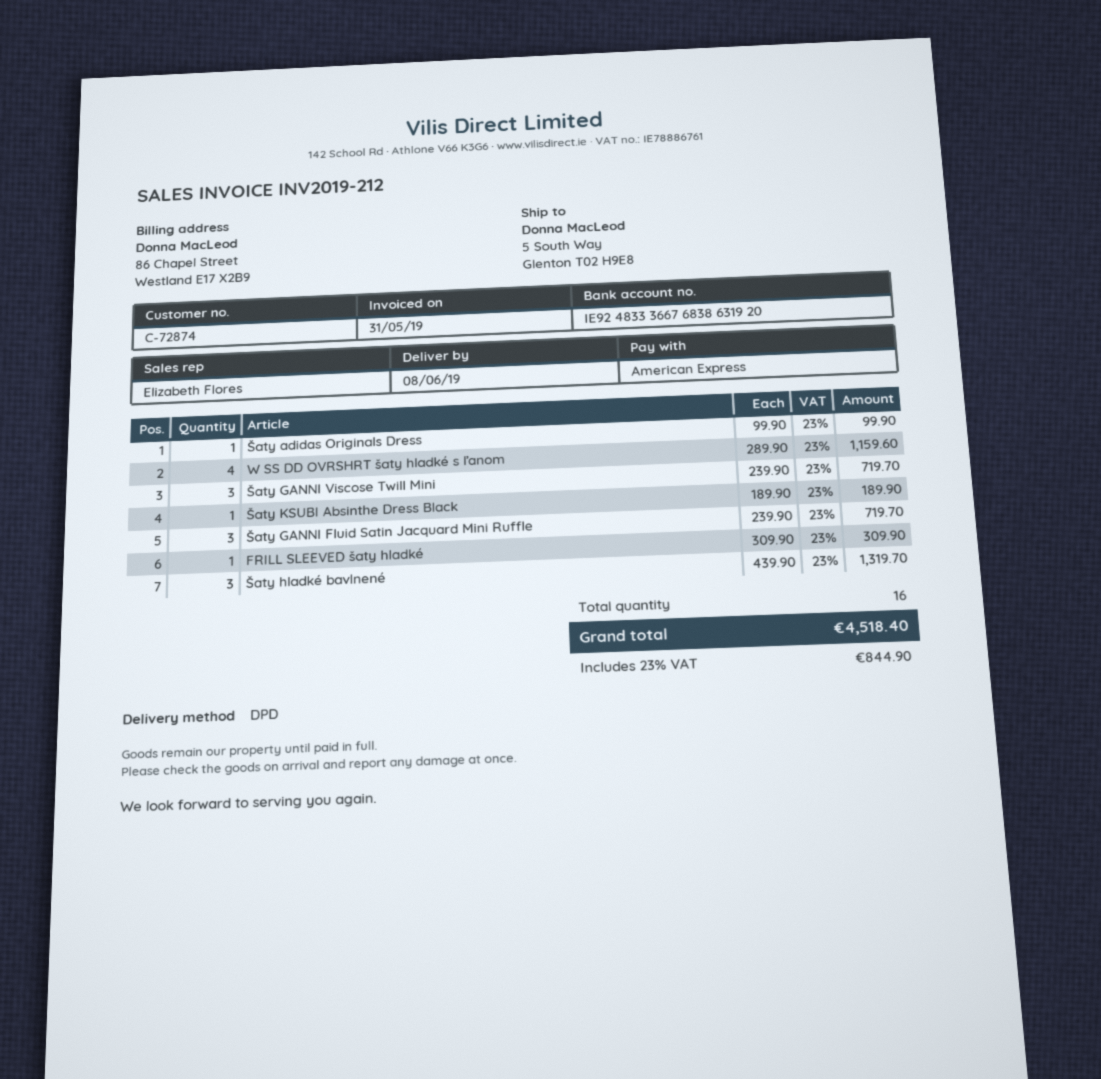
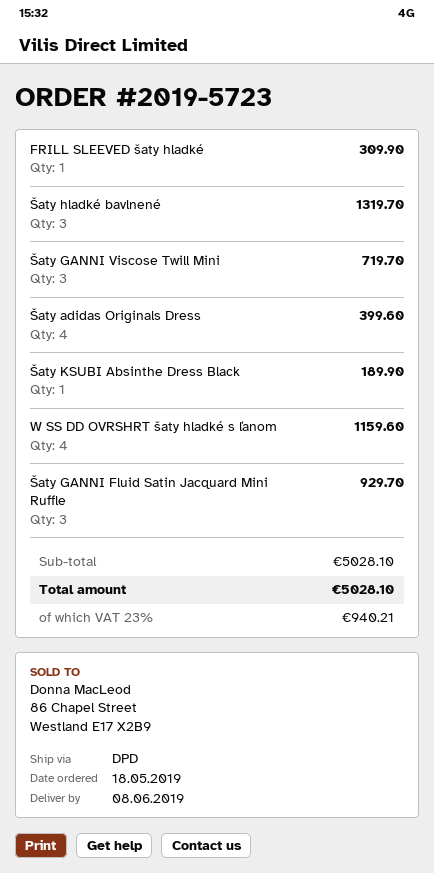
Šaty adidas Originals Dress: 1 for 99.90 -> 4 for 399.60
Šaty GANNI Fluid Satin Jacquard Mini Ruffle: 3 for 719.70 -> 3 for 929.70
tax: 23% = 844.90 -> 23% = 940.21
total: 4518.40 -> 5028.10

